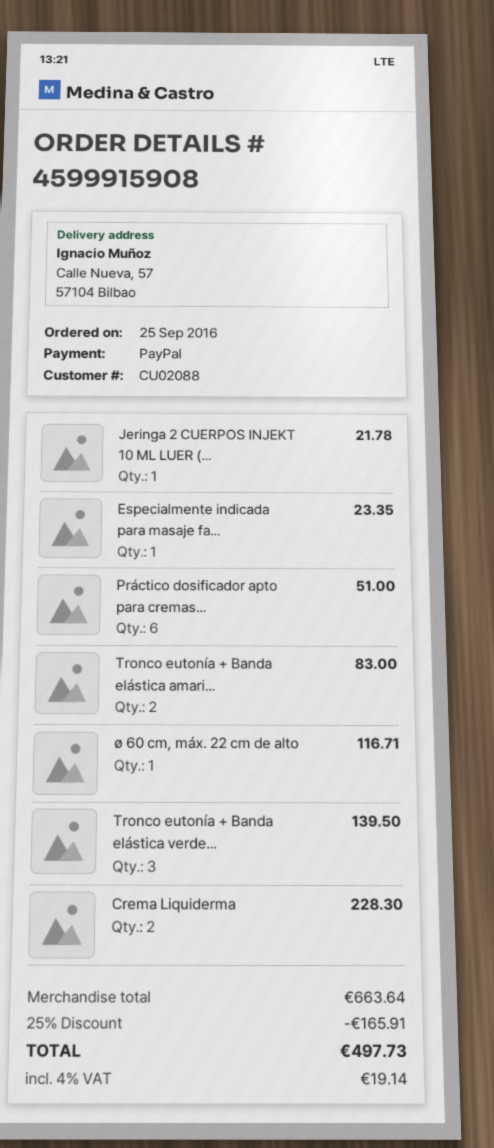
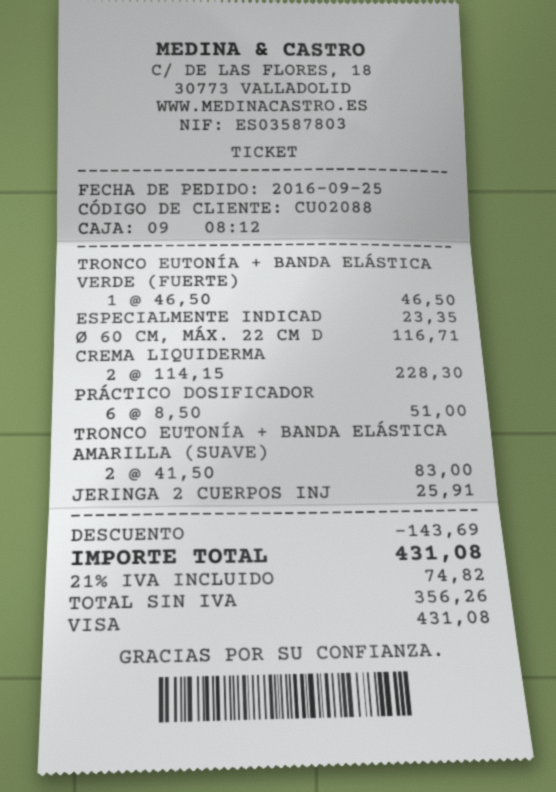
payment method: PayPal -> Visa
Jeringa 2 CUERPOS INJEKT 10 ML LUER (...: 1 for 21.78 -> 1 for 25.91
Tronco eutonía + Banda elástica verde...: 3 for 139.50 -> 1 for 46.50
discount: 165.91 -> 143.69
tax: 4% = 19.14 -> 21% = 74.82
total: 497.73 -> 431.08

